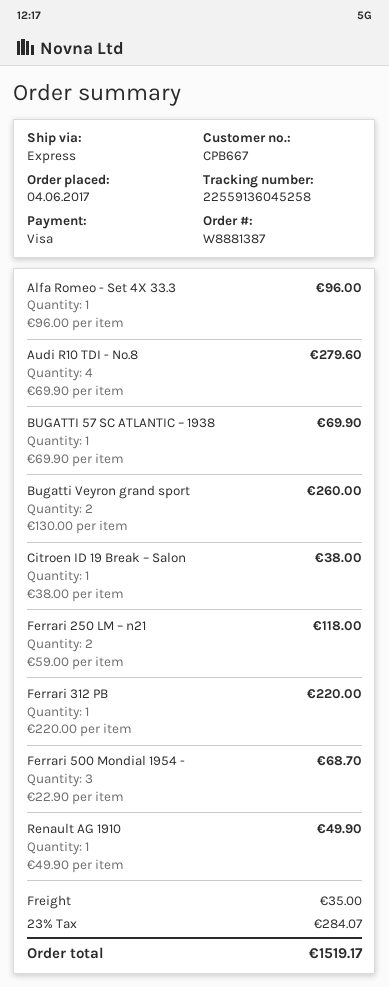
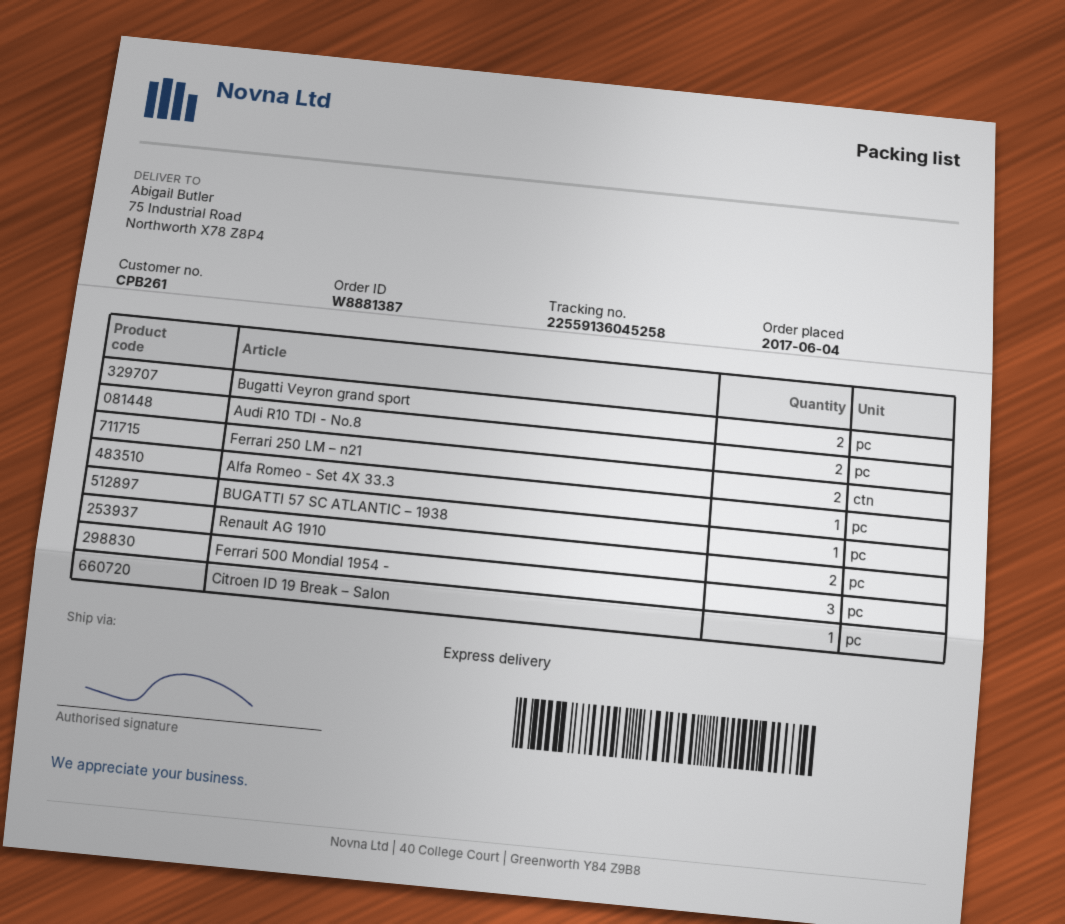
customer number: CPB667 -> CPB261
Audi R10 TDI - No.8: 4 -> 2
Ferrari 312 PB: 1 -> none
Renault AG 1910: 1 -> 2

